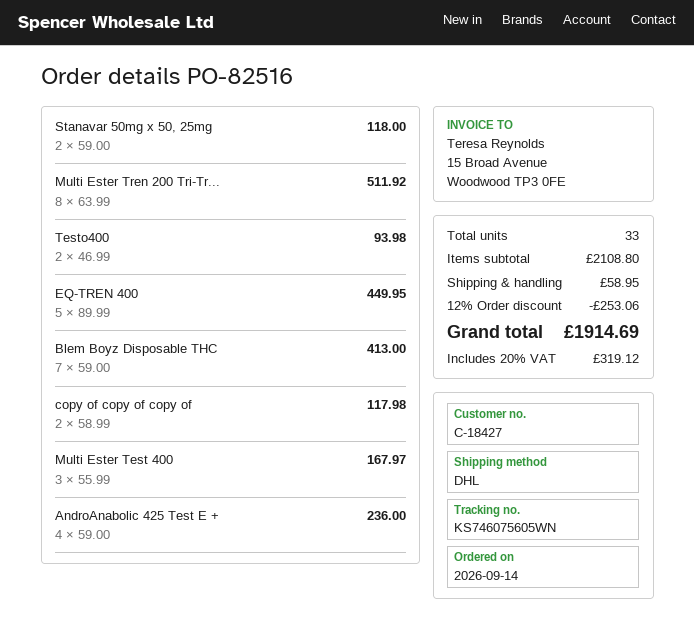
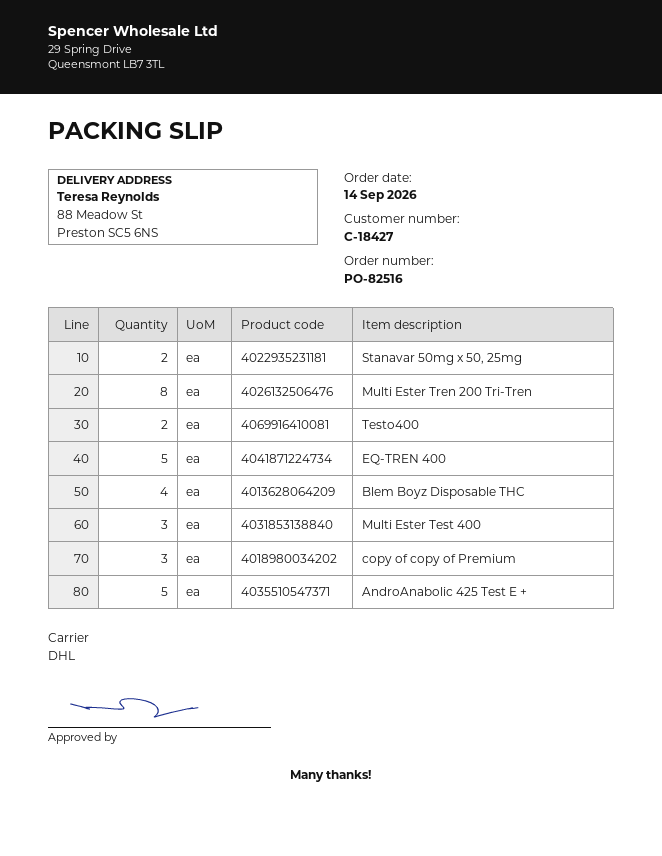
Blem Boyz Disposable THC: 7 -> 4
copy of copy of copy of: 2 -> none
AndroAnabolic 425 Test E +: 4 -> 5
copy of copy of Premium: none -> 3

